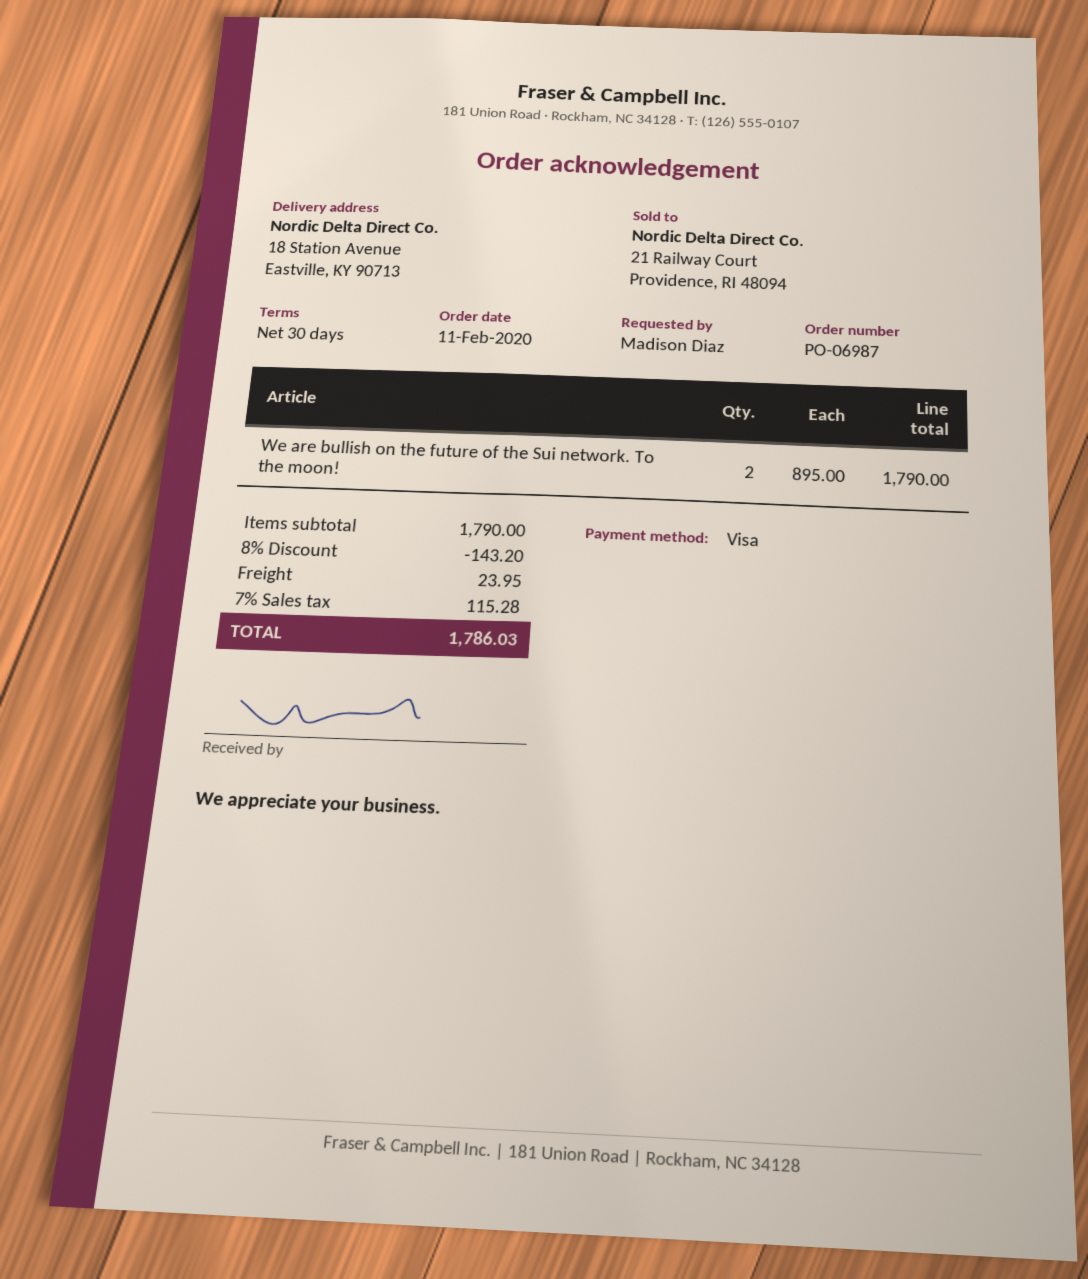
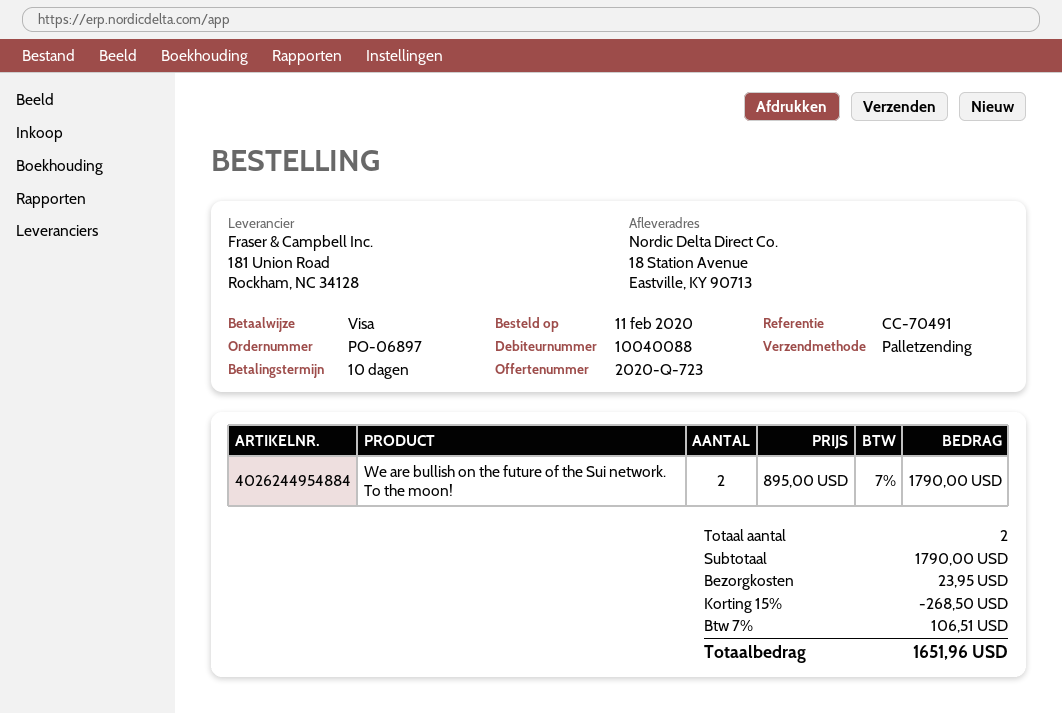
order number: PO-06987 -> PO-06897
payment terms: 30 days -> 10 days
discount: 8% = 143.20 -> 15% = 268.50
tax: 7% = 115.28 -> 7% = 106.51
total: 1786.03 -> 1651.96

